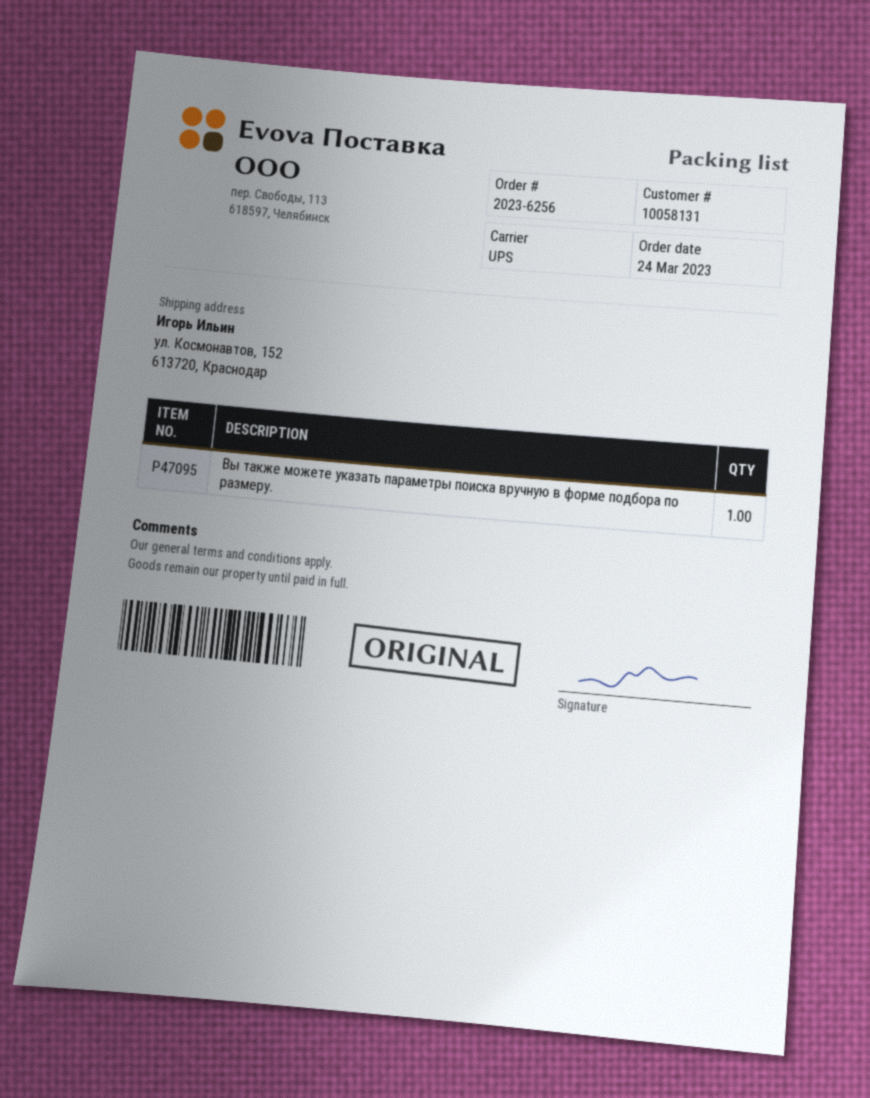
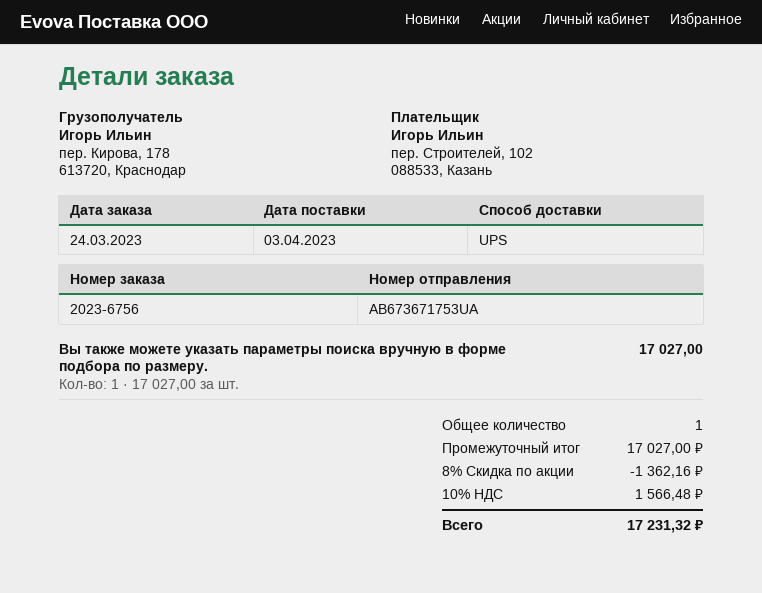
order number: 2023-6256 -> 2023-6756
ship to: ул. Космонавтов, 152, 613720, Краснодар -> пер. Кирова, 178, 613720, Краснодар

